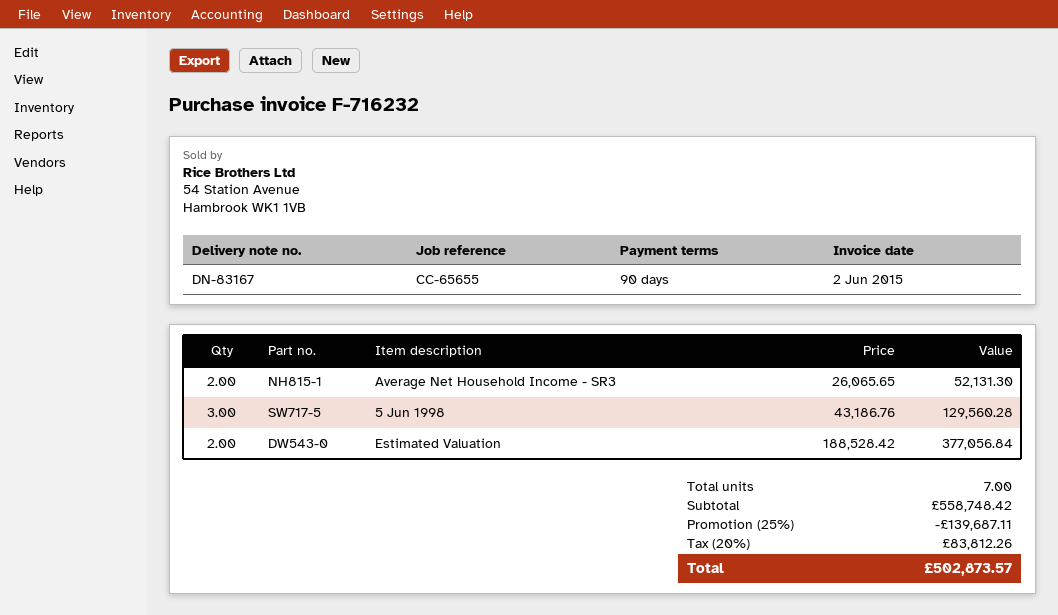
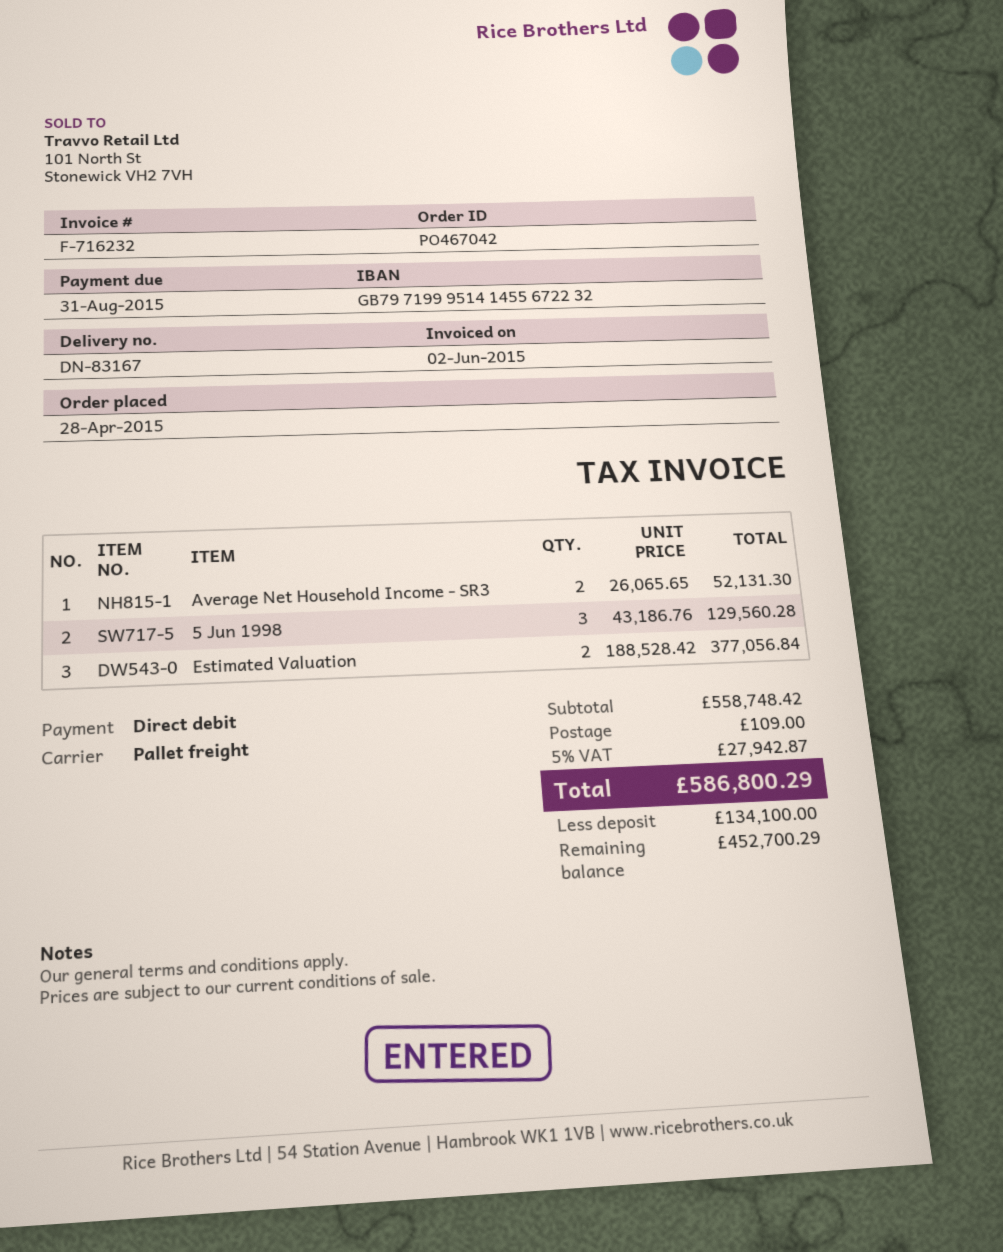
discount: 25% = 139687.11 -> none
shipping: none -> 109.00
tax: 20% = 83812.26 -> 5% = 27942.87
total: 502873.57 -> 586800.29

